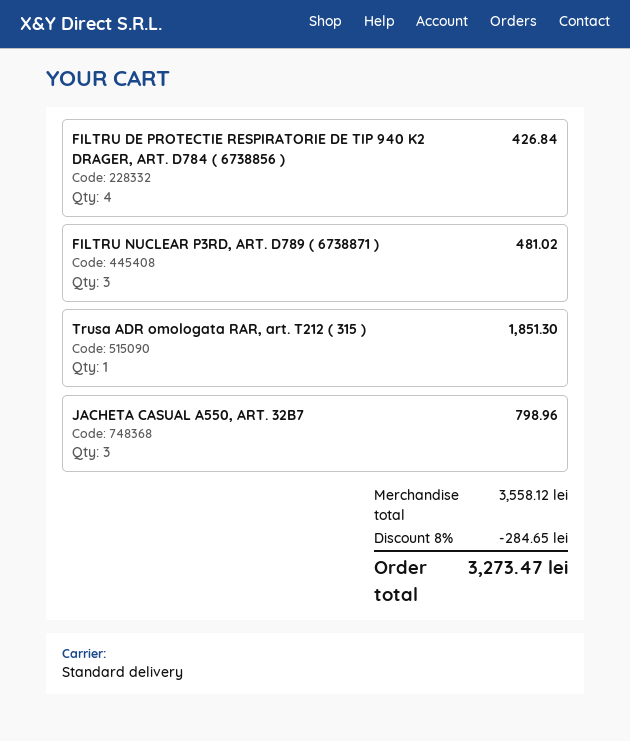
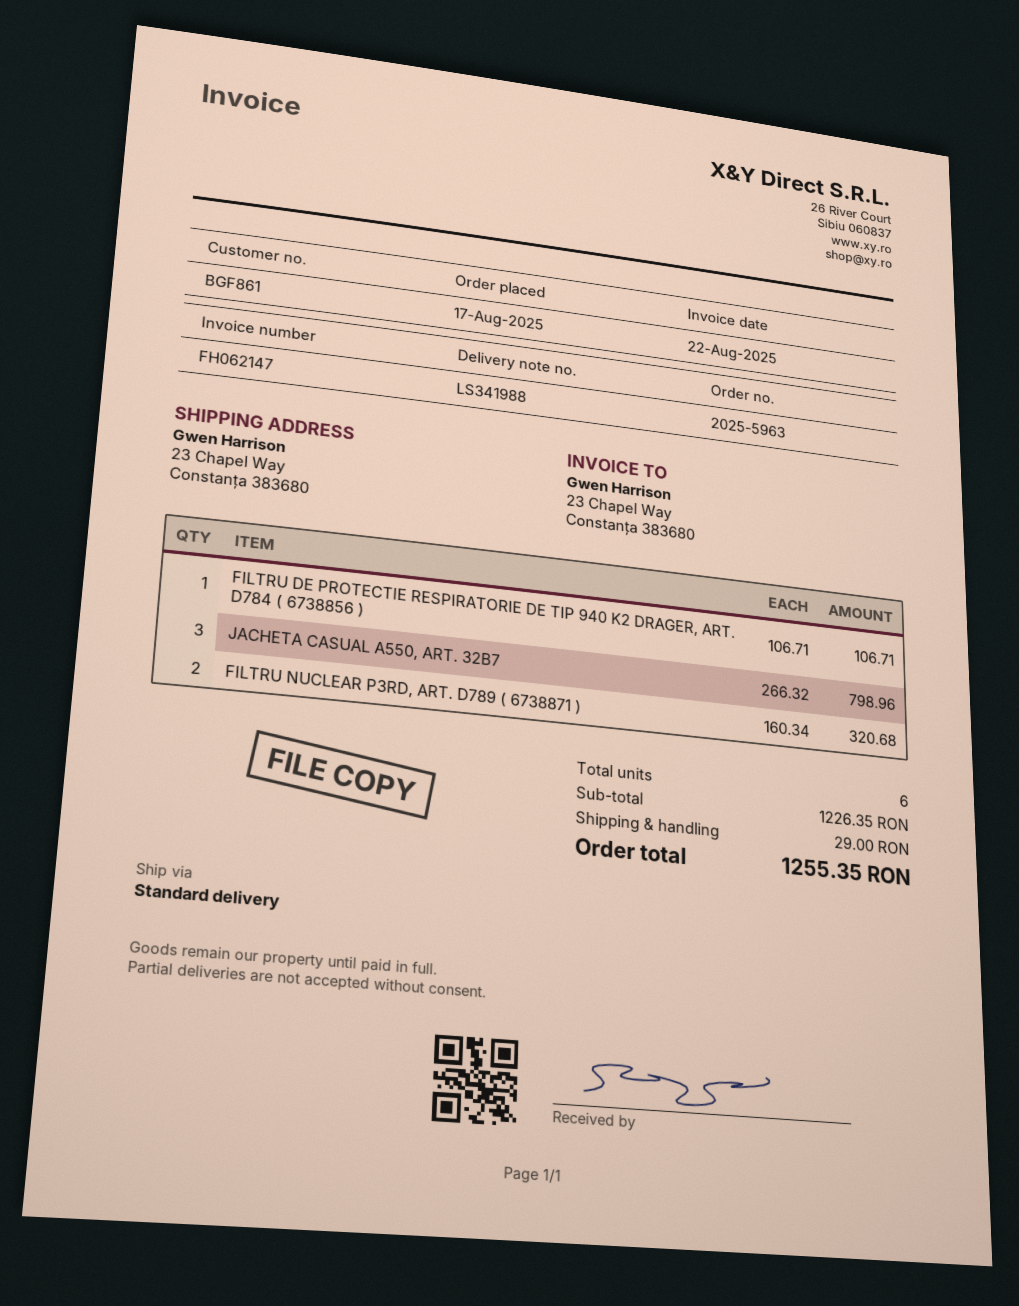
FILTRU DE PROTECTIE RESPIRATORIE DE TIP 940 K2 DRAGER, ART. D784 ( 6738856 ): 4 for 426.84 -> 1 for 106.71
FILTRU NUCLEAR P3RD, ART. D789 ( 6738871 ): 3 for 481.02 -> 2 for 320.68
Trusa ADR omologata RAR, art. T212 ( 315 ): 1 for 1851.30 -> none
subtotal: 3558.12 -> 1226.35
discount: 8% = 284.65 -> none
shipping: none -> 29.00
total: 3273.47 -> 1255.35

